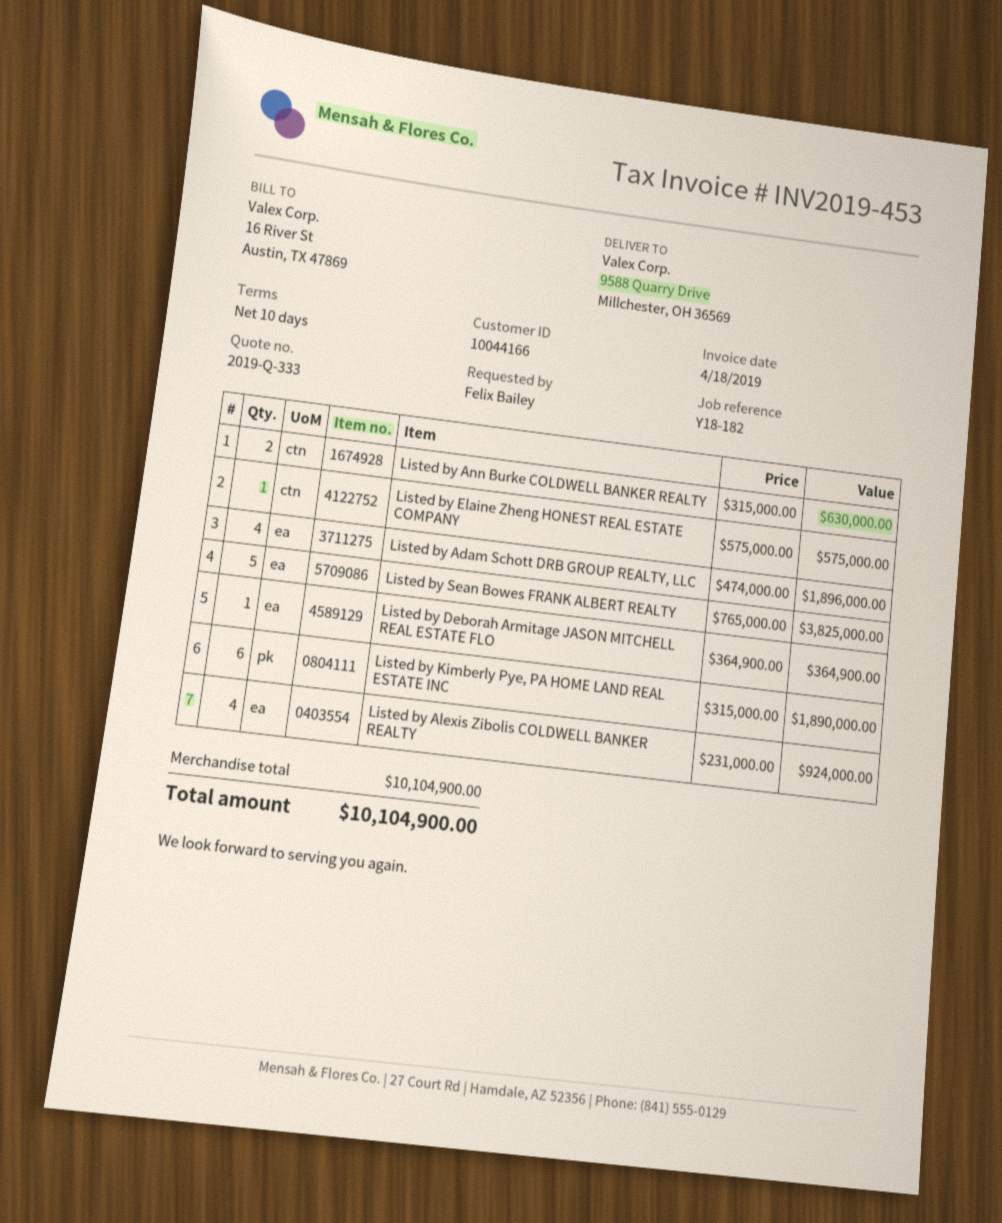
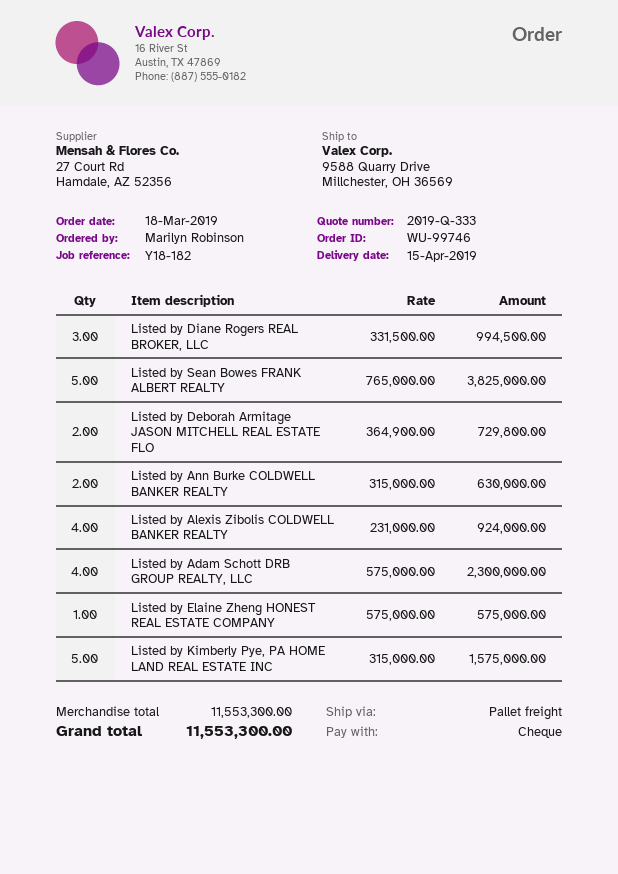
ordered by: Felix Bailey -> Marilyn Robinson
Listed by Adam Schott DRB GROUP REALTY, LLC: 4 x 474000.00 = 1896000.00 -> 4 x 575000.00 = 2300000.00
Listed by Deborah Armitage JASON MITCHELL REAL ESTATE FLO: 1 x 364900.00 = 364900.00 -> 2 x 364900.00 = 729800.00
Listed by Kimberly Pye, PA HOME LAND REAL ESTATE INC: 6 x 315000.00 = 1890000.00 -> 5 x 315000.00 = 1575000.00
Listed by Diane Rogers REAL BROKER, LLC: none -> 3 x 331500.00 = 994500.00
subtotal: 10104900.00 -> 11553300.00
total: 10104900.00 -> 11553300.00

